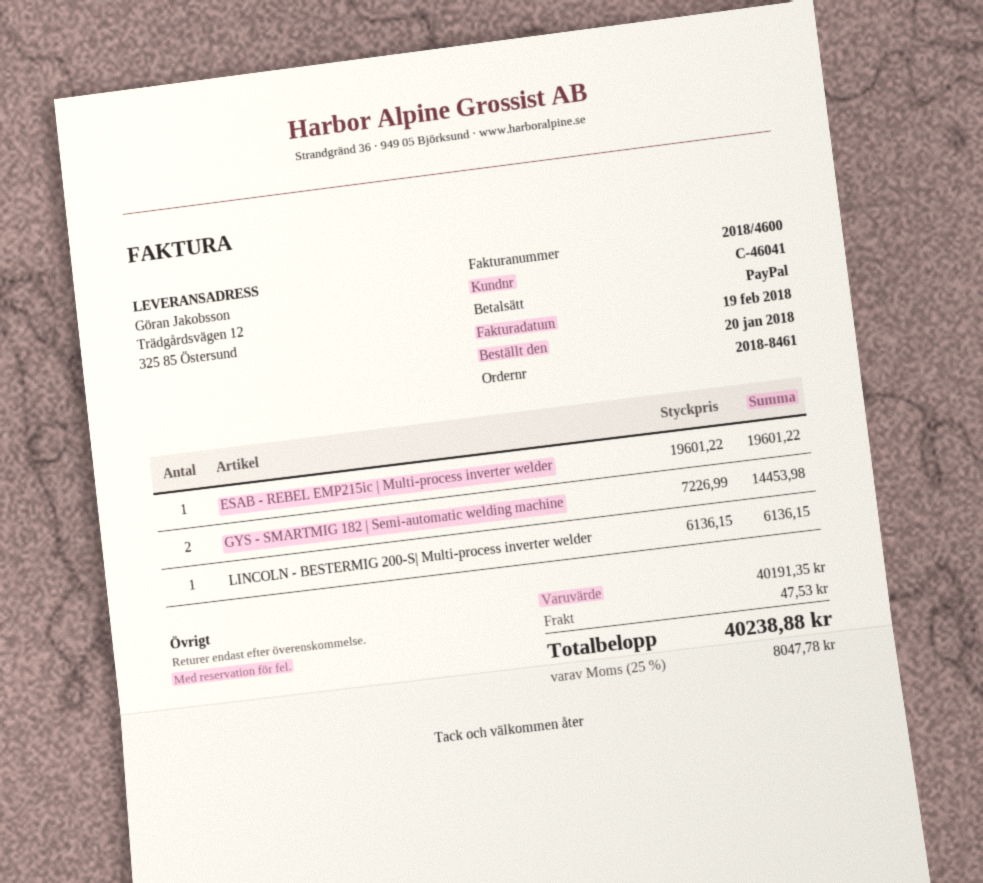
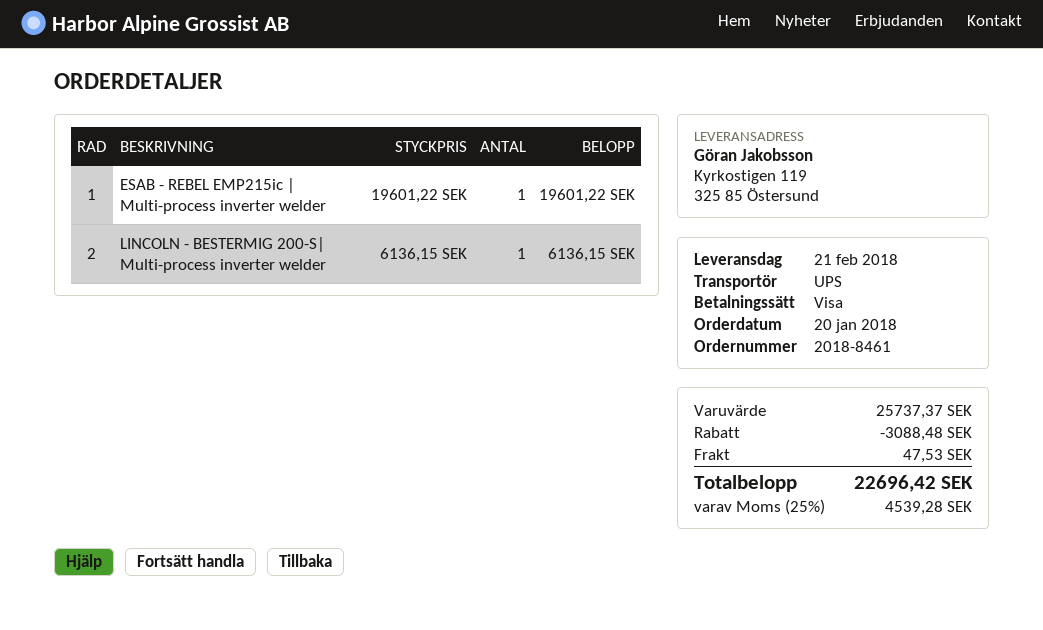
payment method: PayPal -> Visa
ship to: Trädgårdsvägen 12, 325 85 Östersund -> Kyrkostigen 119, 325 85 Östersund
GYS - SMARTMIG 182 | Semi-automatic welding machine: 2 x 7226.99 = 14453.98 -> none
subtotal: 40191.35 -> 25737.37
discount: none -> 3088.48
tax: 25% = 8047.78 -> 25% = 4539.28
total: 40238.88 -> 22696.42

